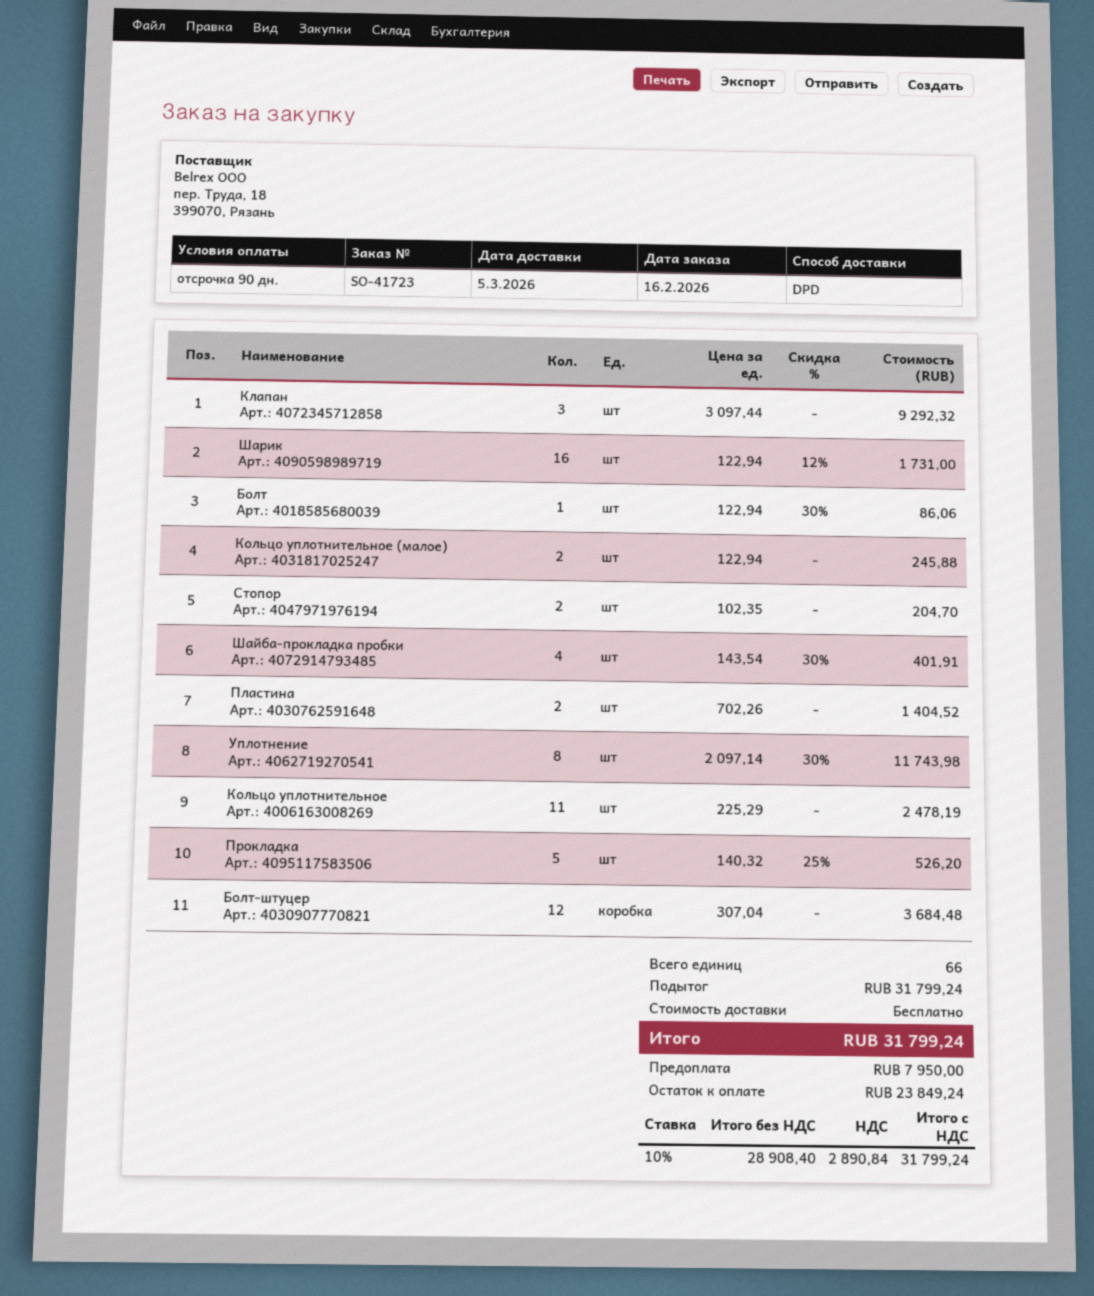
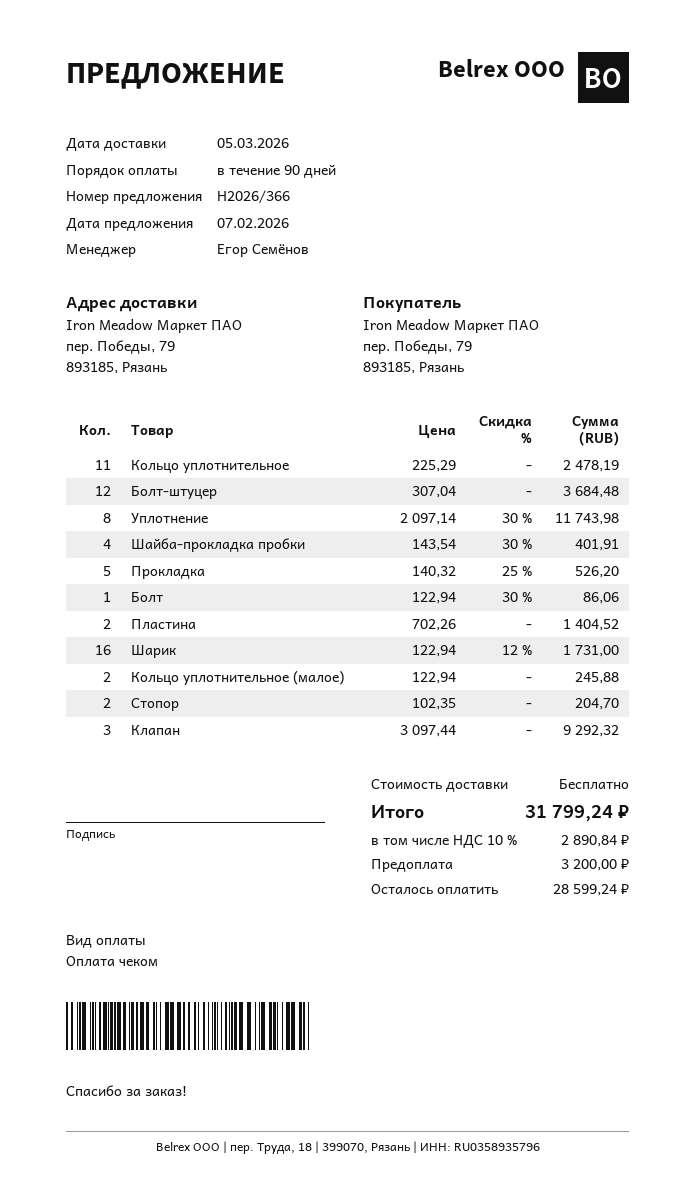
deposit: 7950.00 -> 3200.00
balance: 23849.24 -> 28599.24

